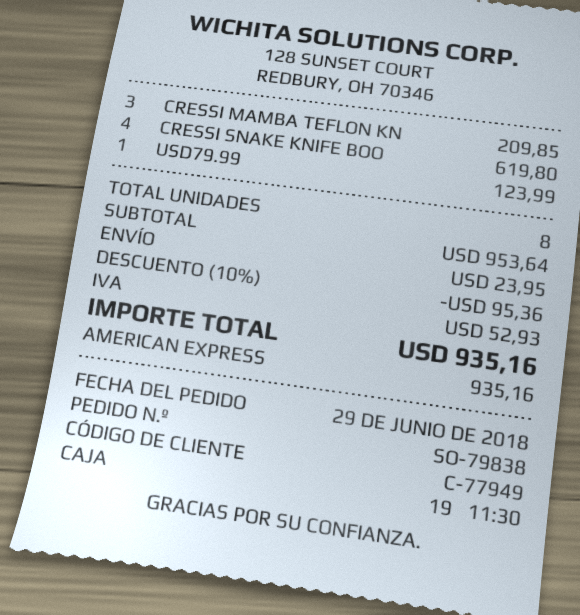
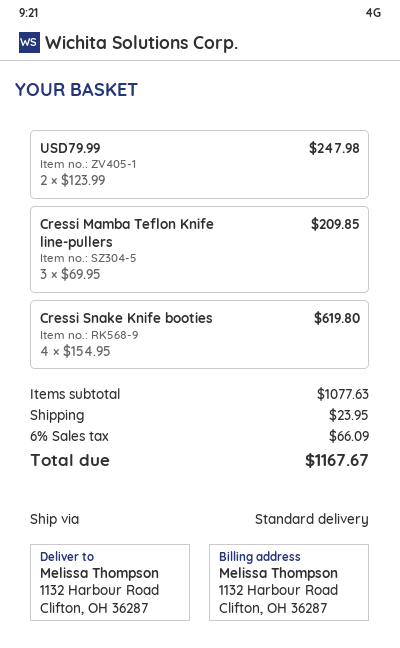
USD79.99: 1 for 123.99 -> 2 for 247.98
subtotal: 953.64 -> 1077.63
discount: 10% = 95.36 -> none
tax: 52.93 -> 66.09
total: 935.16 -> 1167.67

